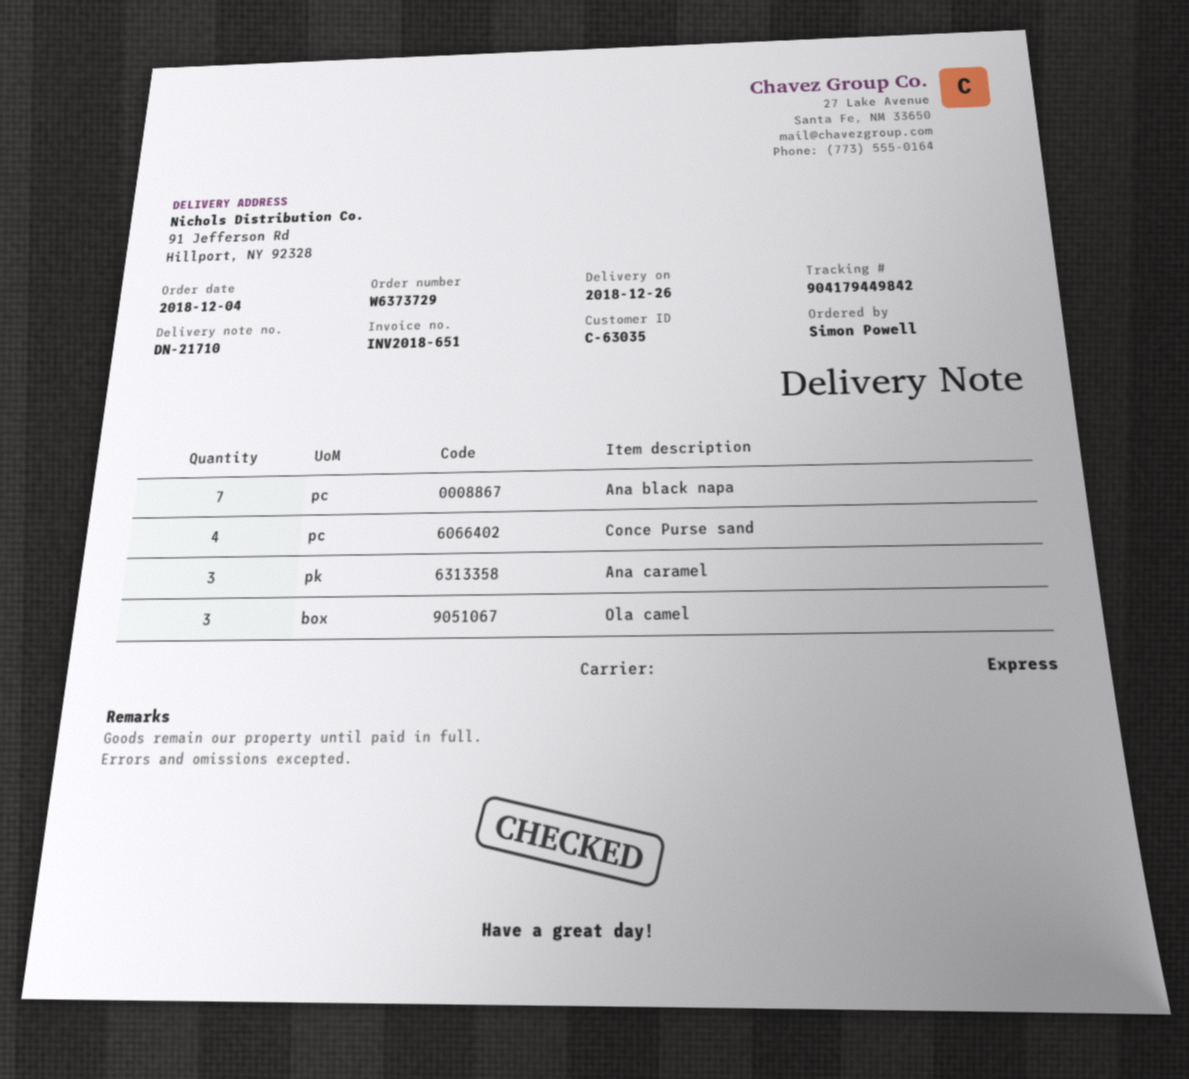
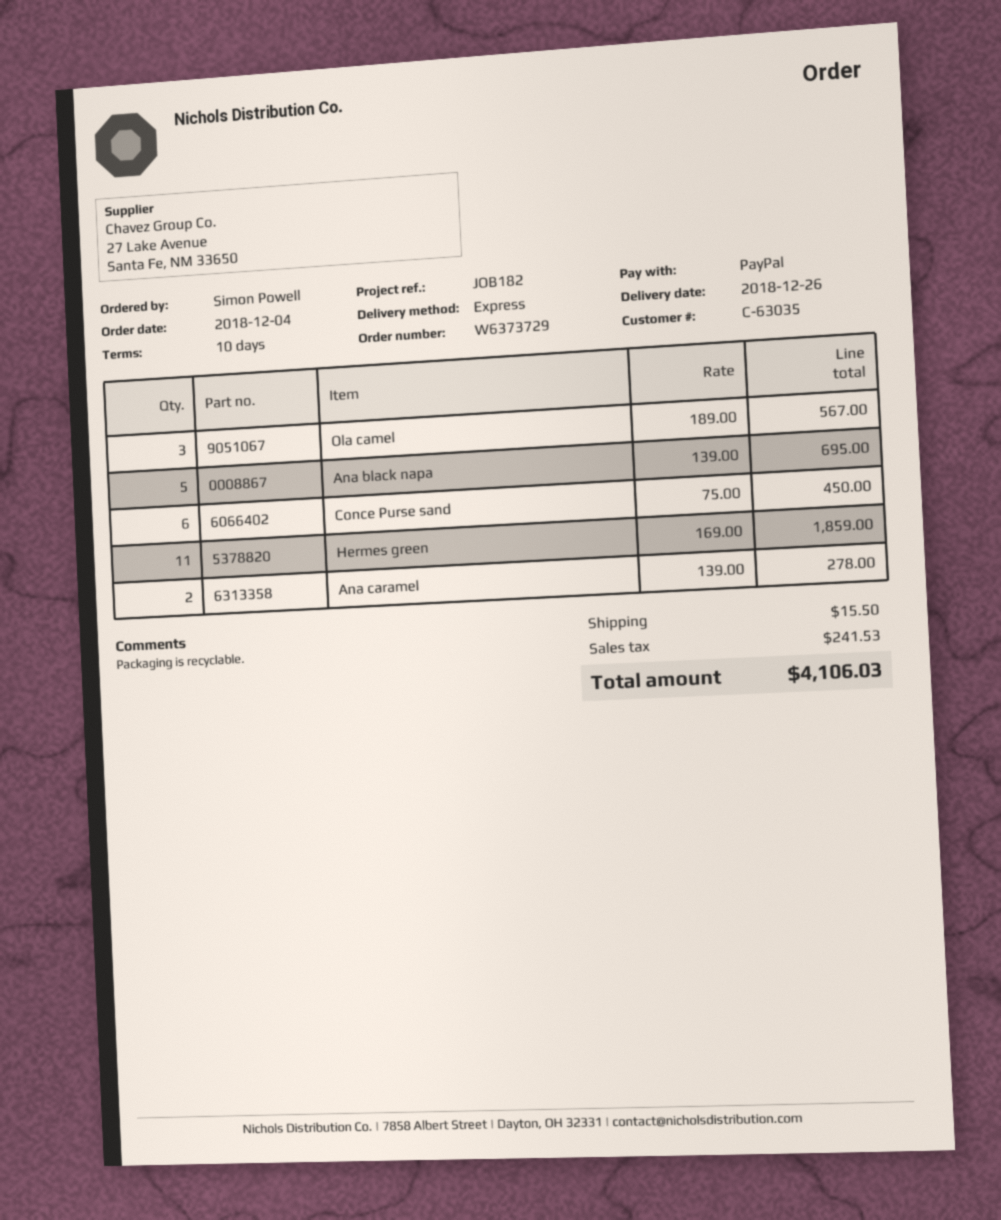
Ana black napa: 7 -> 5
Conce Purse sand: 4 -> 6
Ana caramel: 3 -> 2
Hermes green: none -> 11

